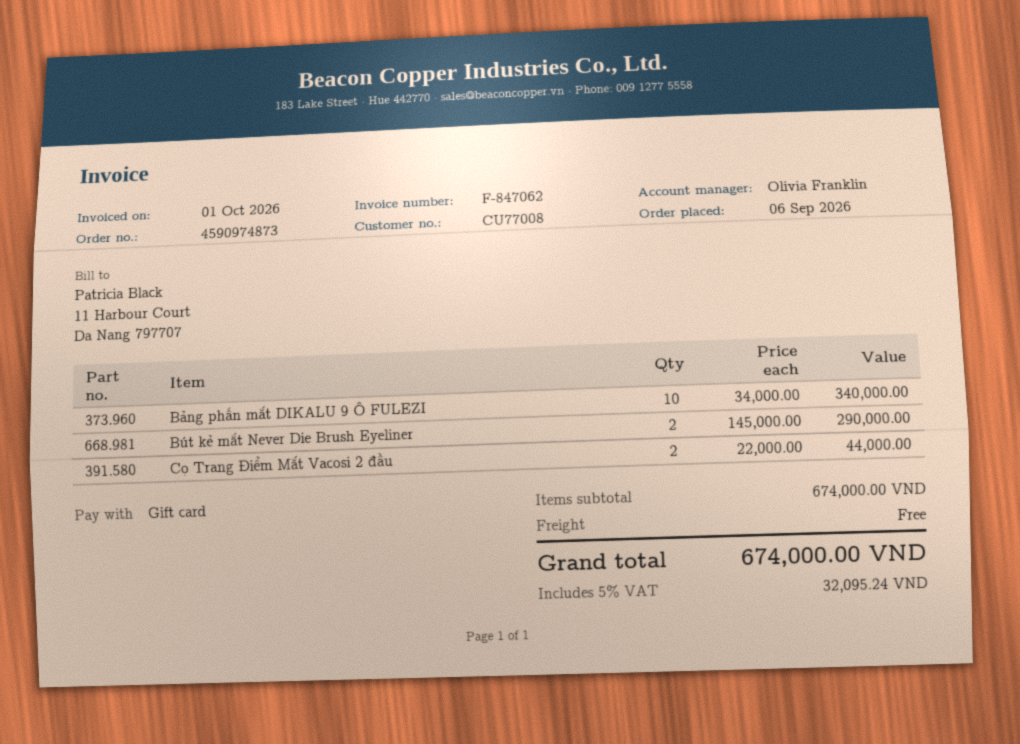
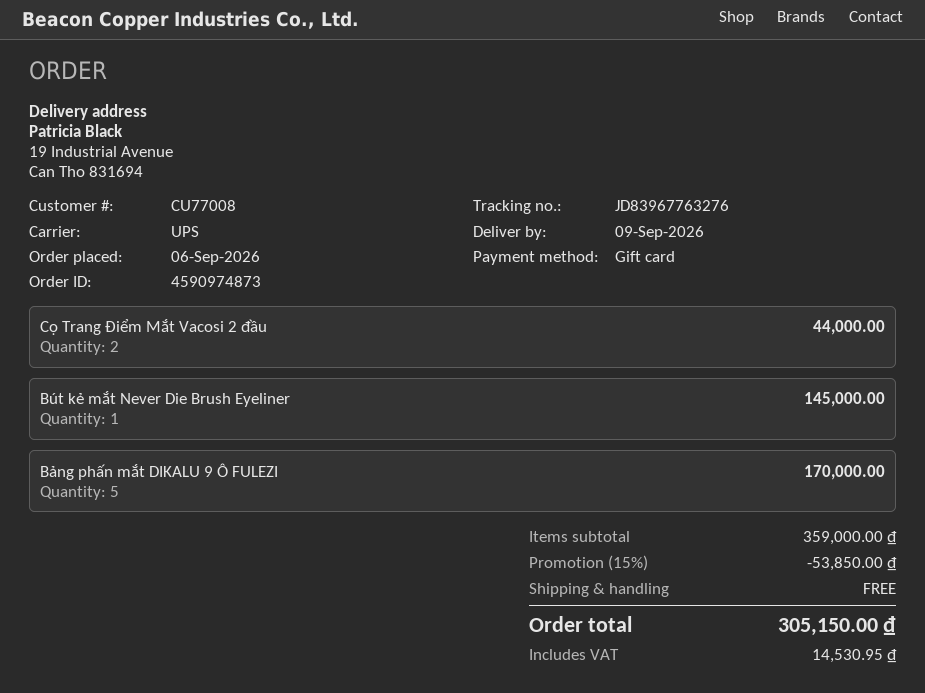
Bảng phấn mắt DIKALU 9 Ô FULEZI: 10 for 340000.00 -> 5 for 170000.00
Bút kẻ mắt Never Die Brush Eyeliner: 2 for 290000.00 -> 1 for 145000.00
subtotal: 674000.00 -> 359000.00
discount: none -> 15% = 53850.00
tax: 32095.24 -> 14530.95
total: 674000.00 -> 305150.00

